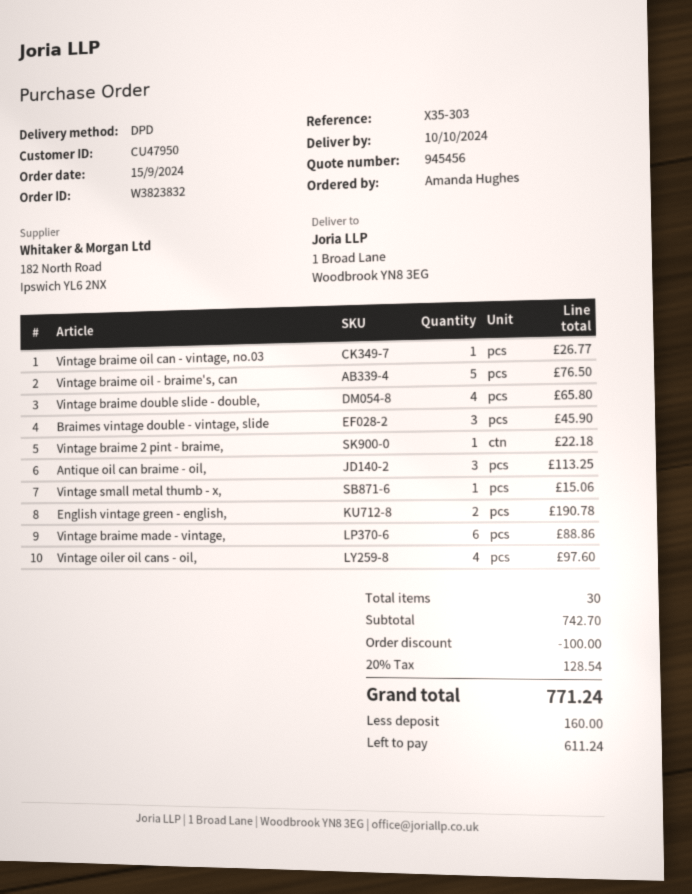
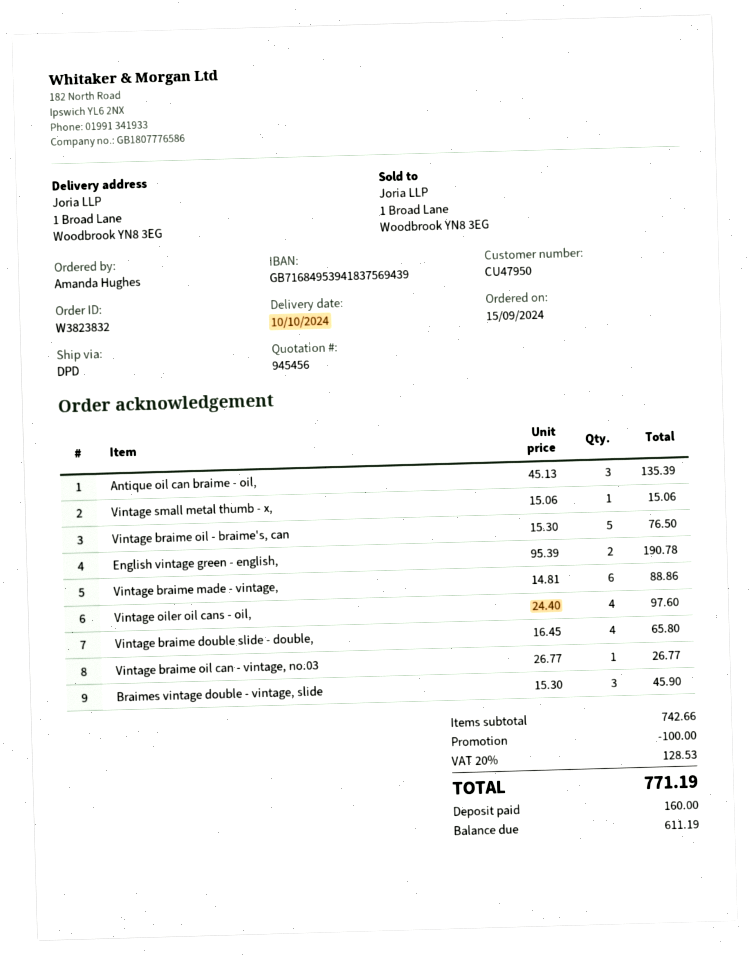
Vintage braime 2 pint - braime,: 1 for 22.18 -> none
Antique oil can braime - oil,: 3 for 113.25 -> 3 for 135.39
subtotal: 742.70 -> 742.66
tax: 20% = 128.54 -> 20% = 128.53
total: 771.24 -> 771.19
balance: 611.24 -> 611.19

